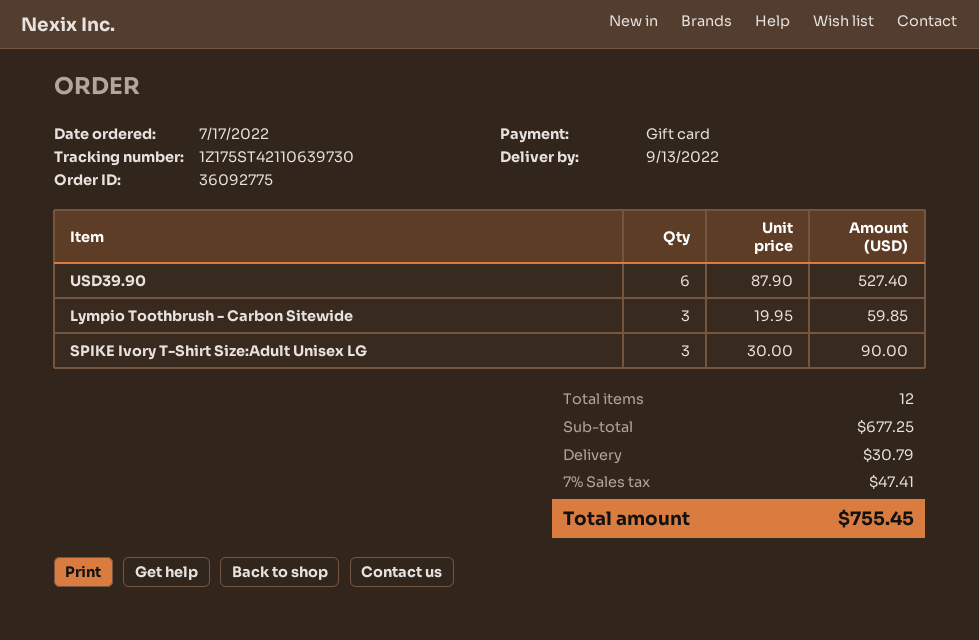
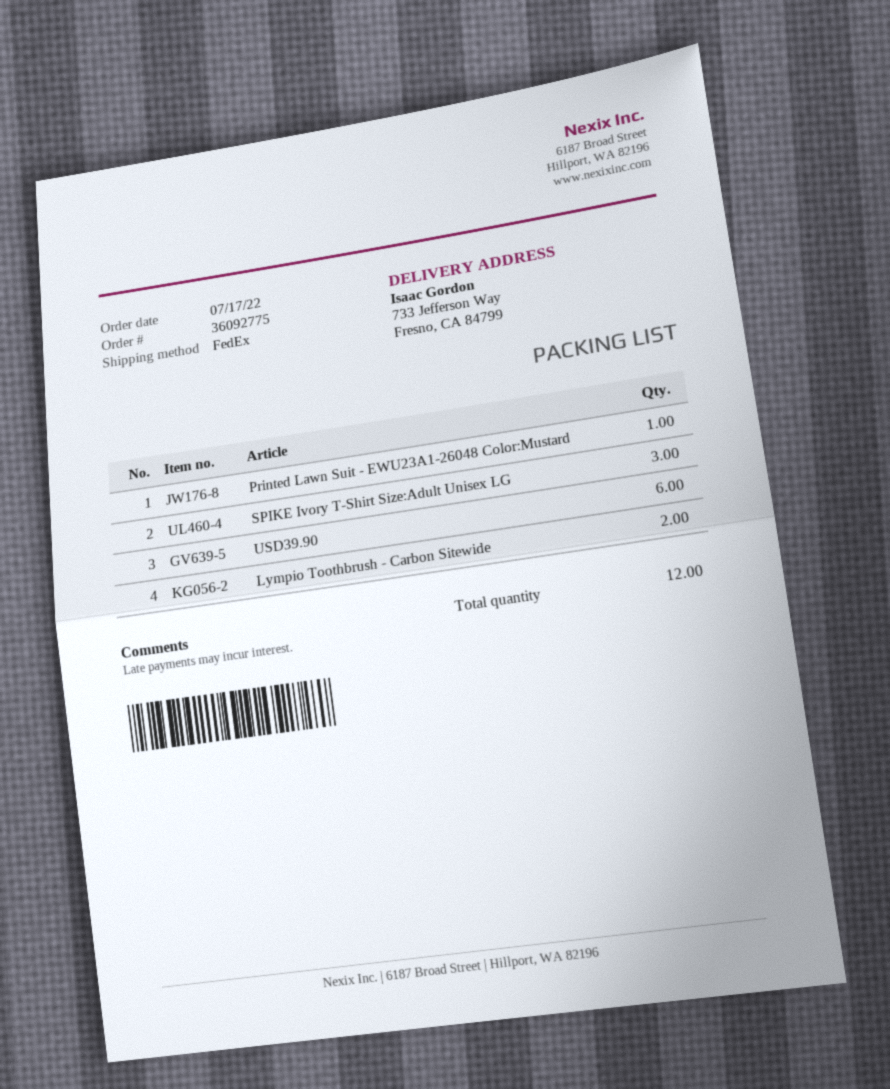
Lympio Toothbrush - Carbon Sitewide: 3 -> 2
Printed Lawn Suit - EWU23A1-26048 Color:Mustard: none -> 1

